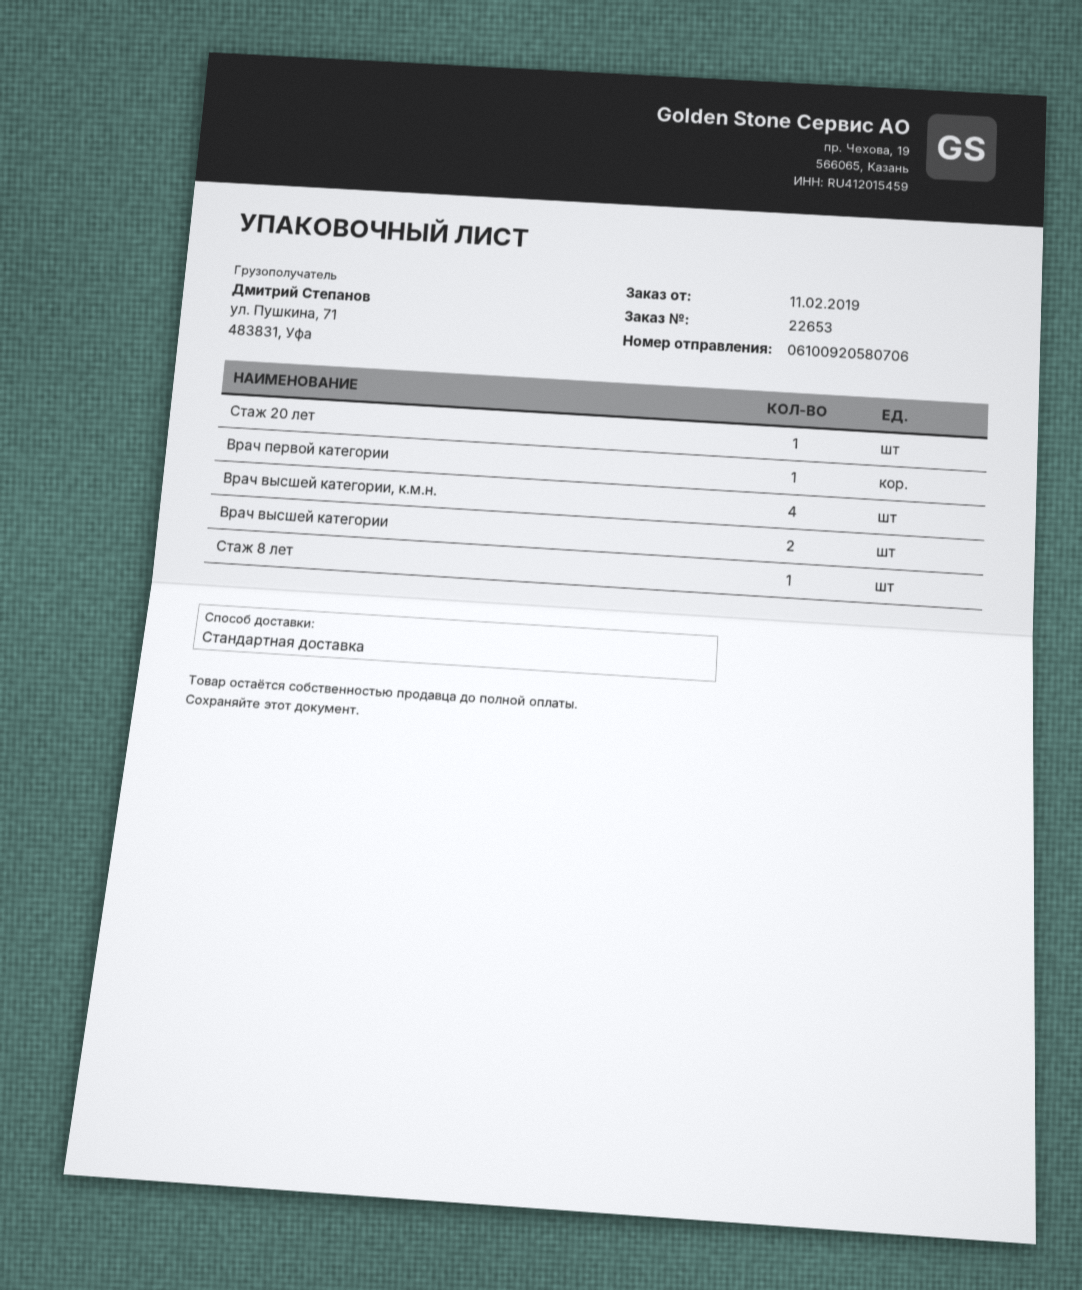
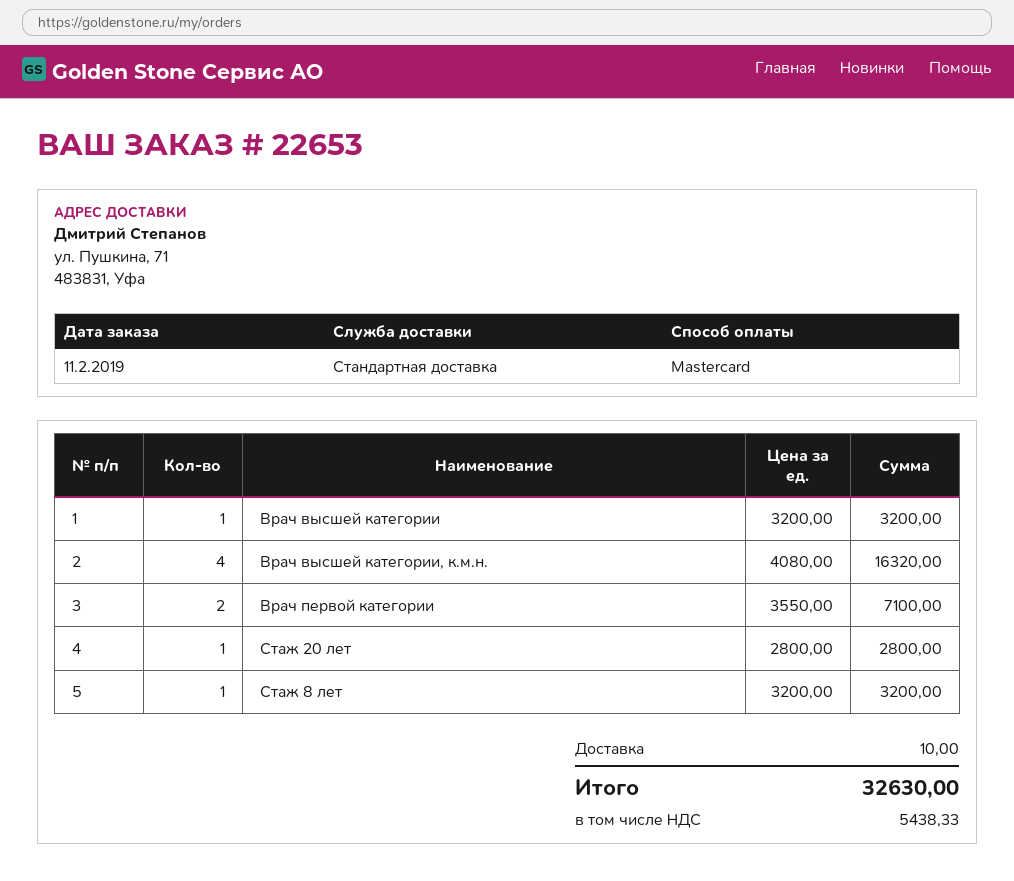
Врач первой категории: 1 -> 2
Врач высшей категории: 2 -> 1

